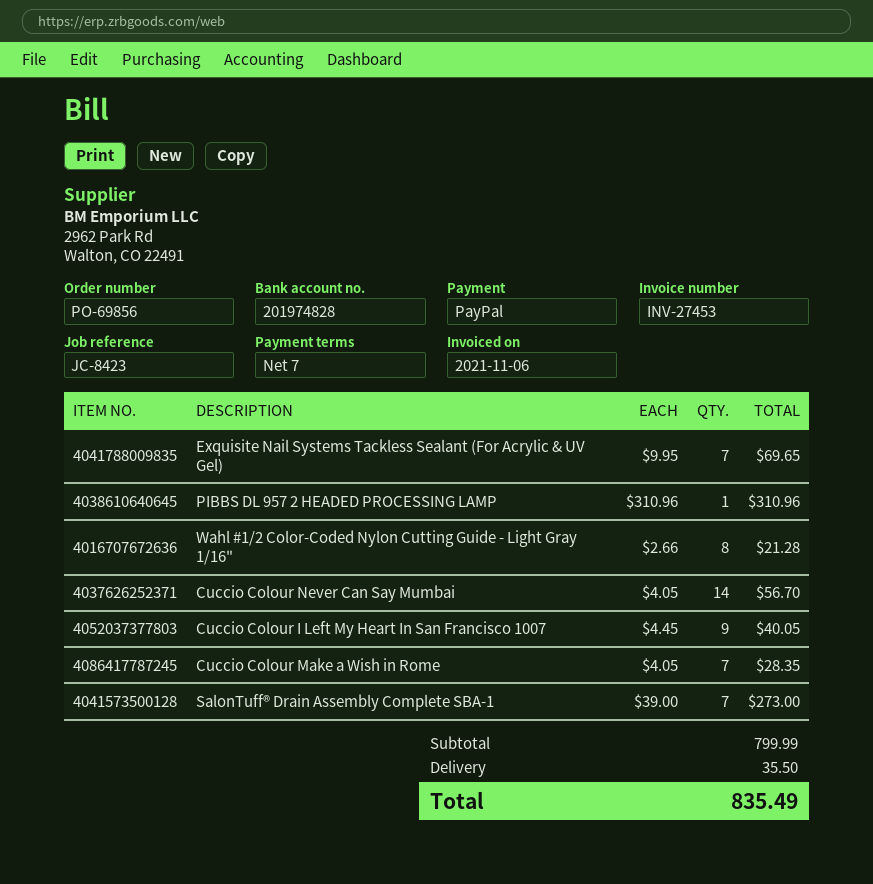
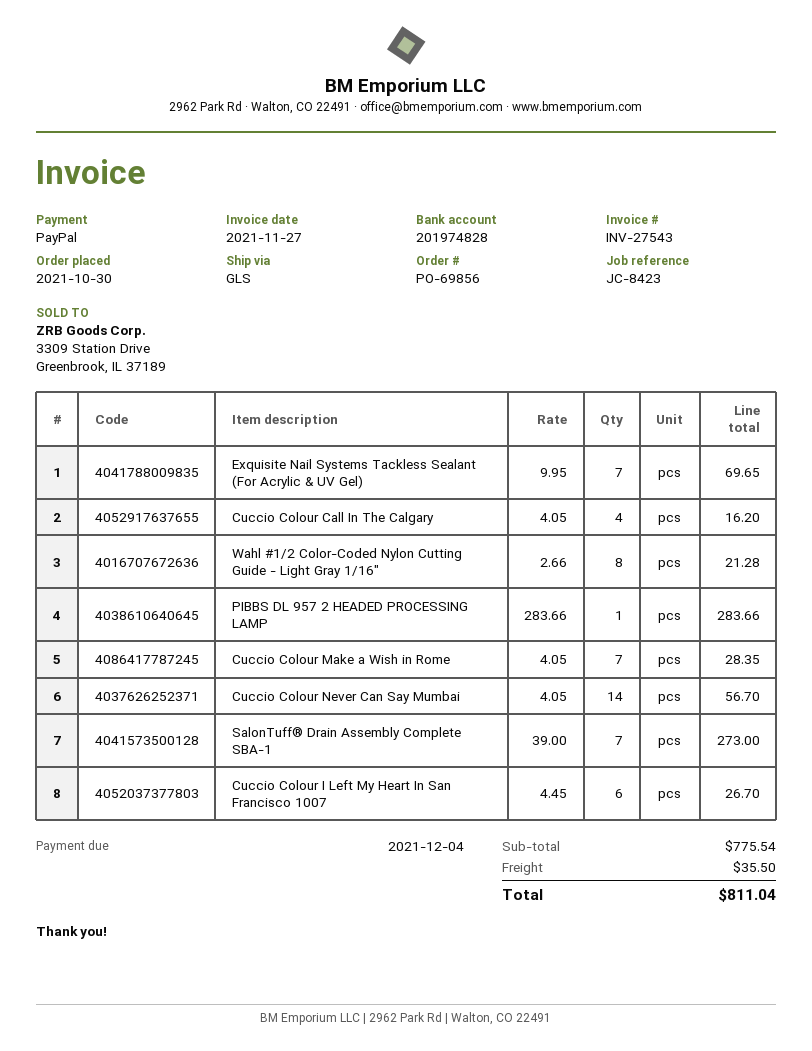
invoice number: INV-27453 -> INV-27543
invoice date: 2021-11-06 -> 2021-11-27
PIBBS DL 957 2 HEADED PROCESSING LAMP: 1 x 310.96 = 310.96 -> 1 x 283.66 = 283.66
Cuccio Colour I Left My Heart In San Francisco 1007: 9 x 4.45 = 40.05 -> 6 x 4.45 = 26.70
Cuccio Colour Call In The Calgary: none -> 4 x 4.05 = 16.20
subtotal: 799.99 -> 775.54
total: 835.49 -> 811.04

